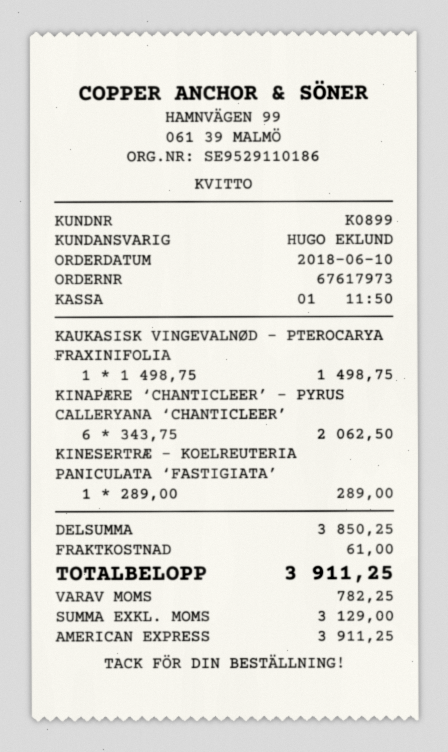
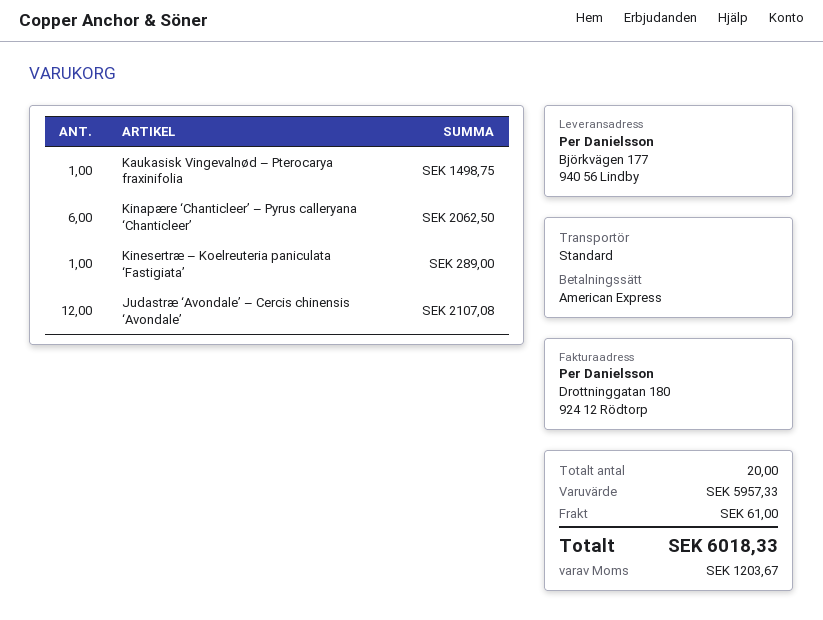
Judastræ ‘Avondale’ – Cercis chinensis ‘Avondale’: none -> 12 for 2107.08
subtotal: 3850.25 -> 5957.33
tax: 782.25 -> 1203.67
total: 3911.25 -> 6018.33

